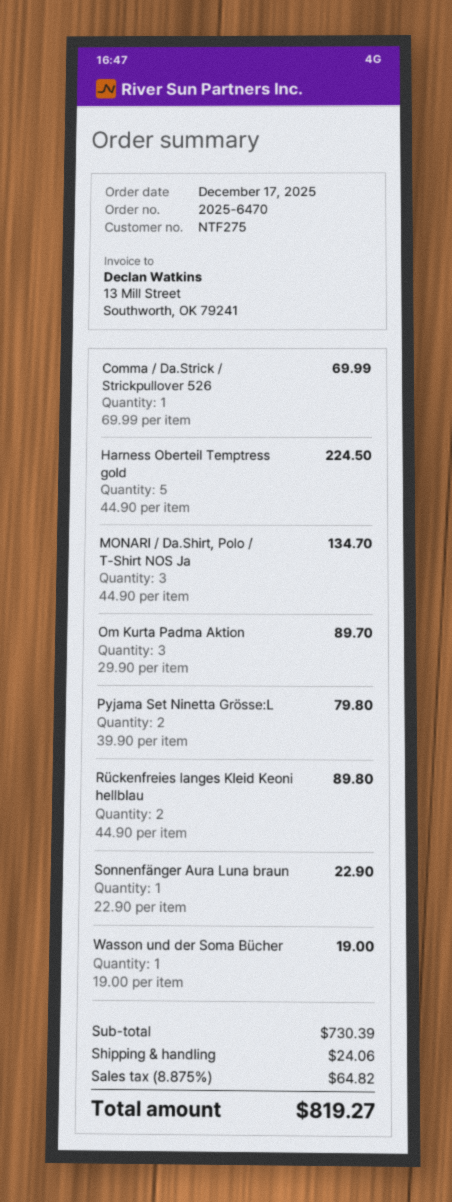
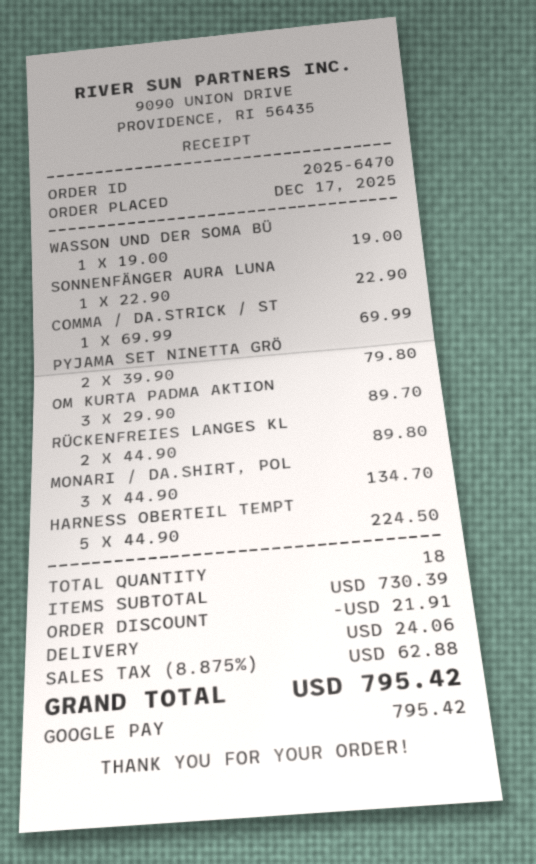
discount: none -> 21.91
tax: 8.875% = 64.82 -> 8.875% = 62.88
total: 819.27 -> 795.42

